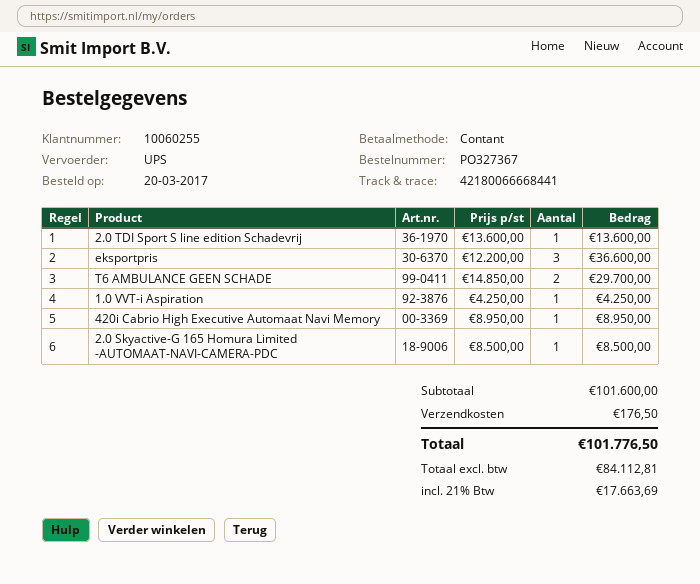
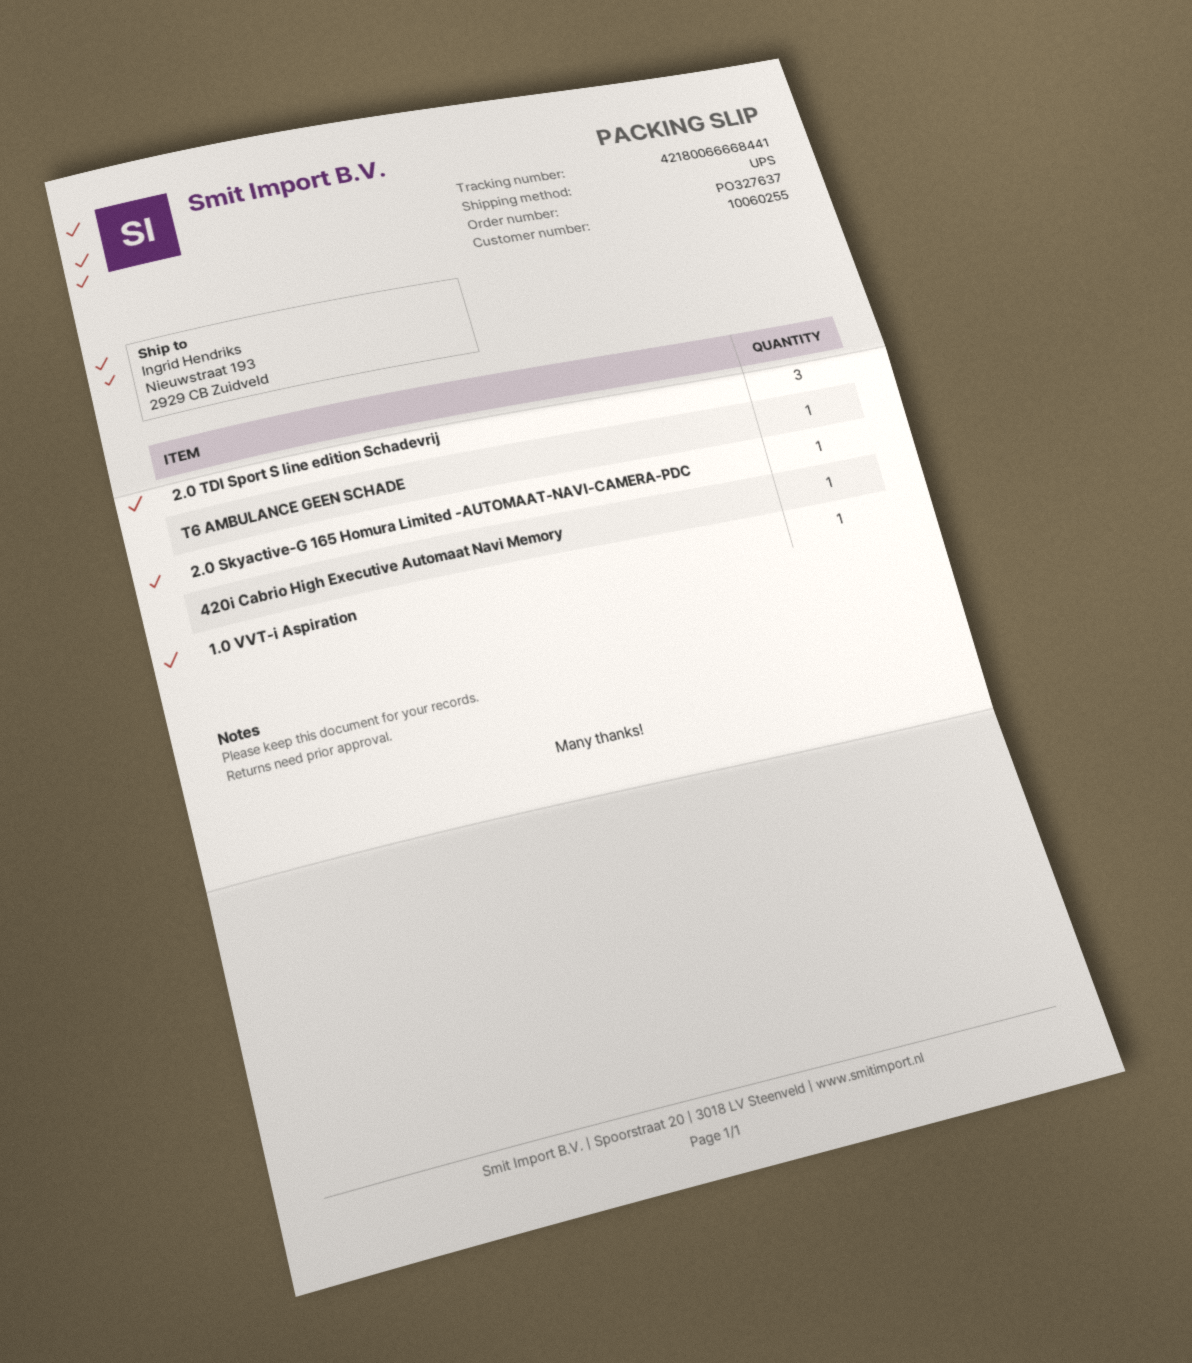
order number: PO327367 -> PO327637
2.0 TDI Sport S line edition Schadevrij: 1 -> 3
eksportpris: 3 -> none
T6 AMBULANCE GEEN SCHADE: 2 -> 1

